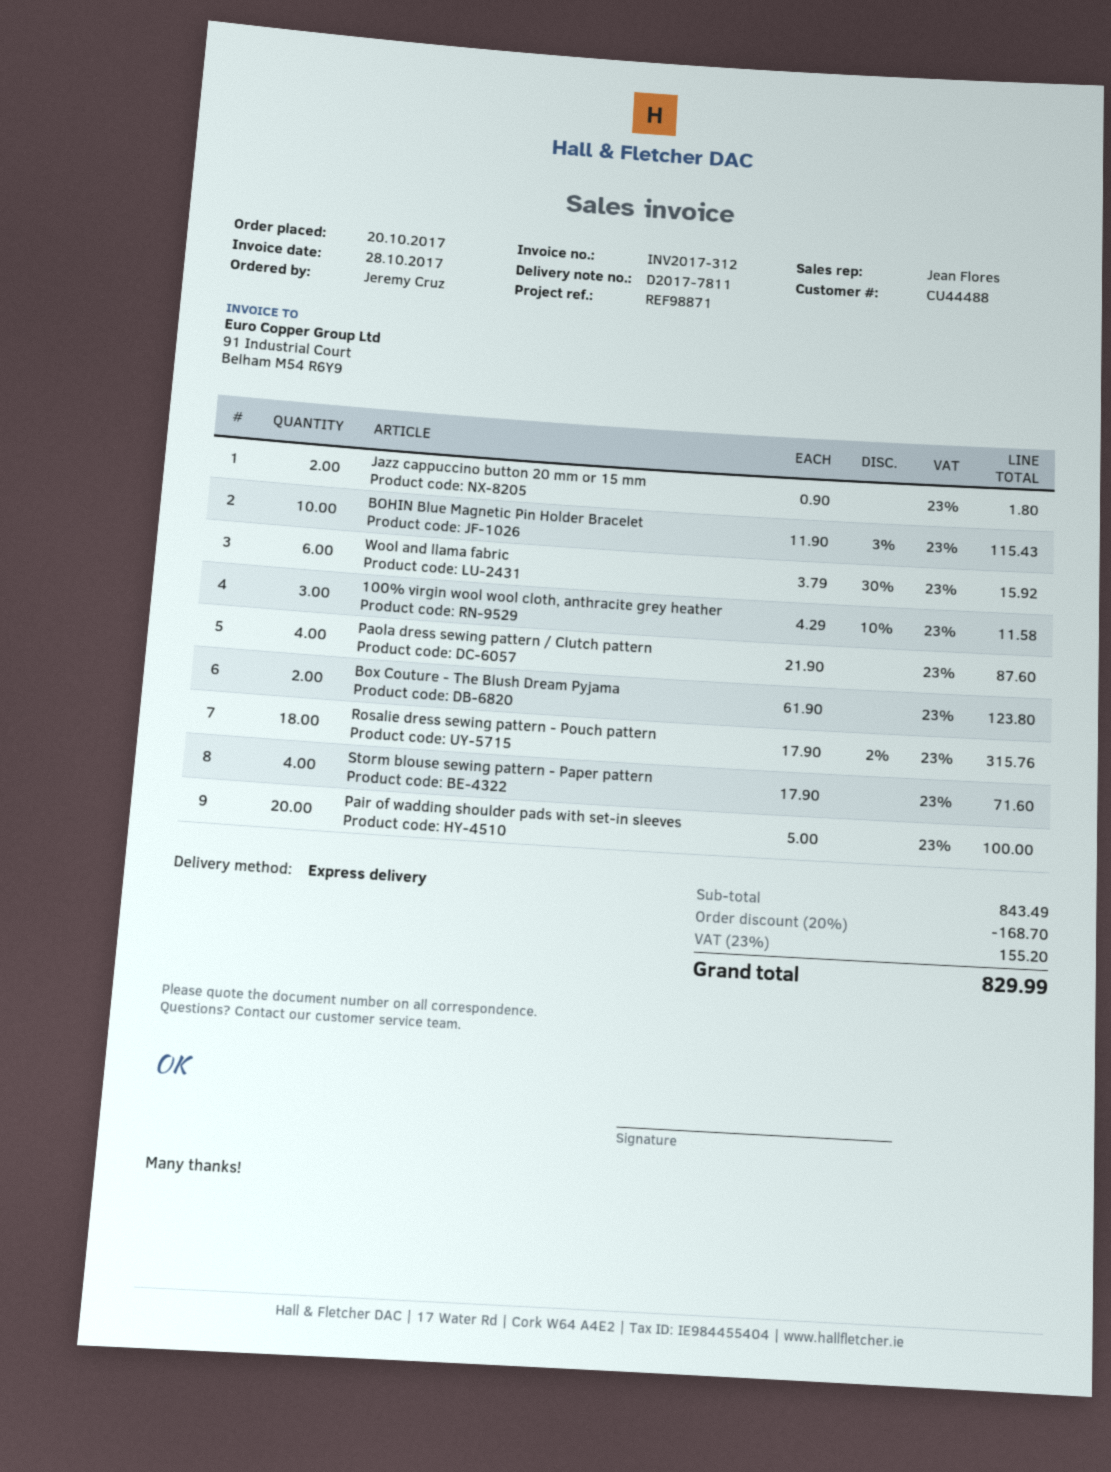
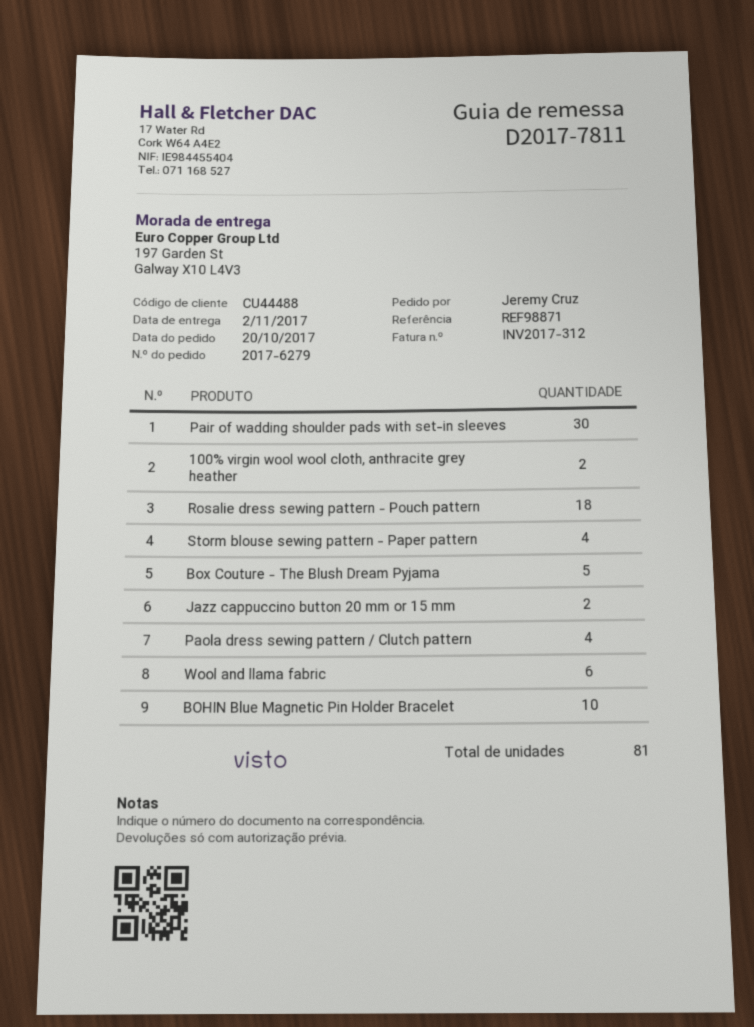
100% virgin wool wool cloth, anthracite grey heather: 3 -> 2
Box Couture - The Blush Dream Pyjama: 2 -> 5
Pair of wadding shoulder pads with set-in sleeves: 20 -> 30

